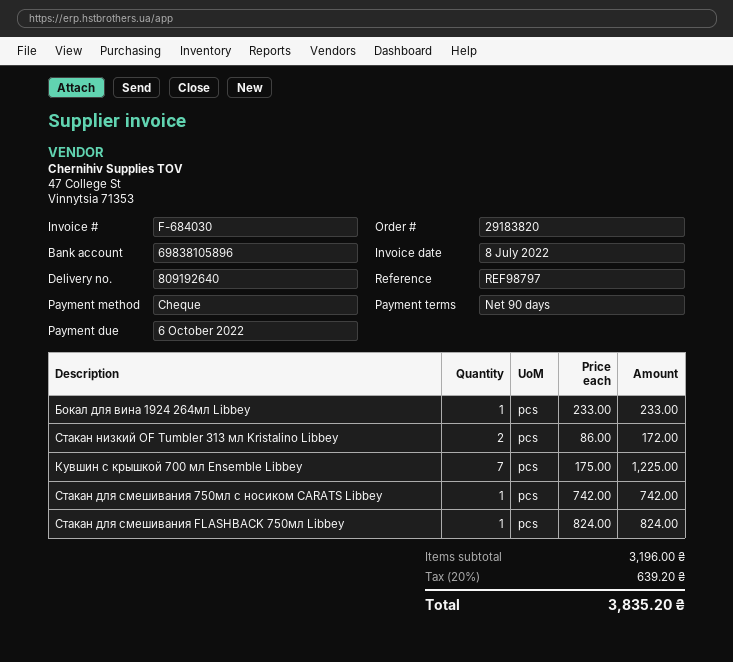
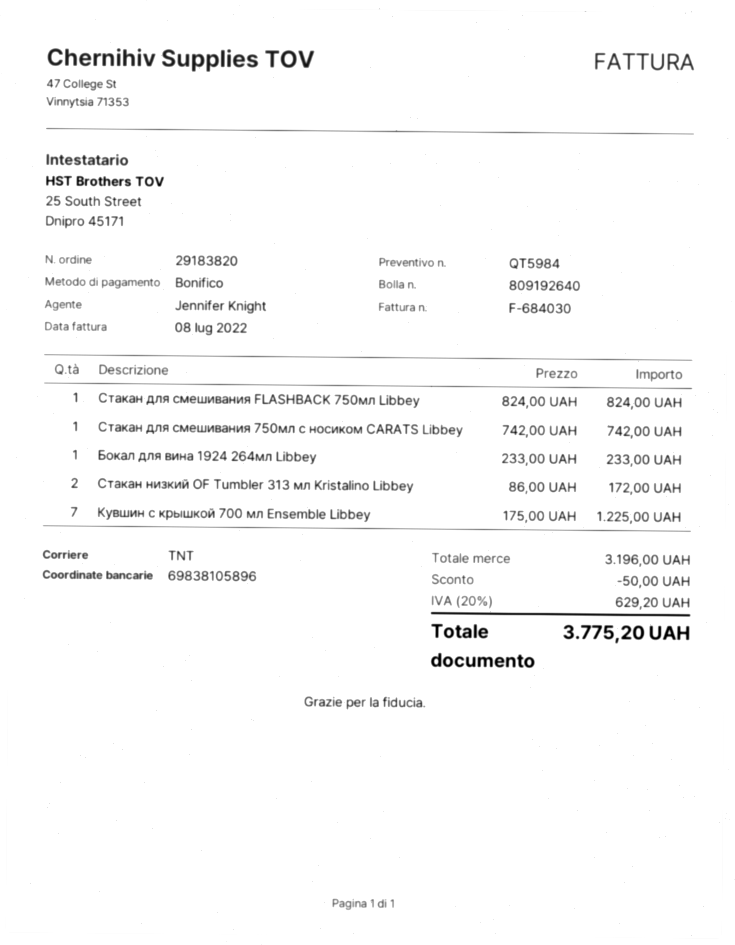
payment method: cheque -> bank transfer
discount: none -> 50.00
tax: 20% = 639.20 -> 20% = 629.20
total: 3835.20 -> 3775.20

